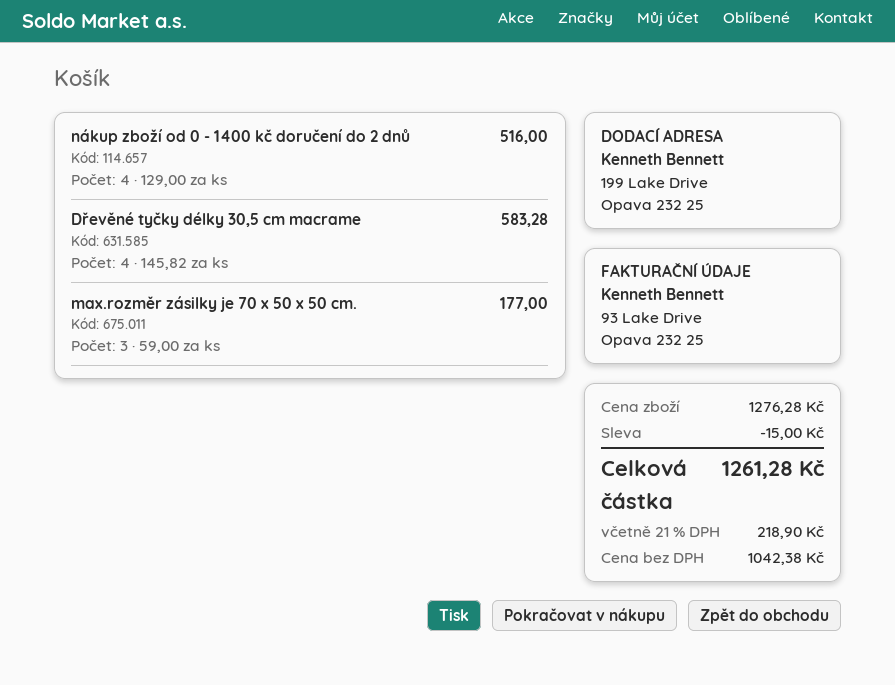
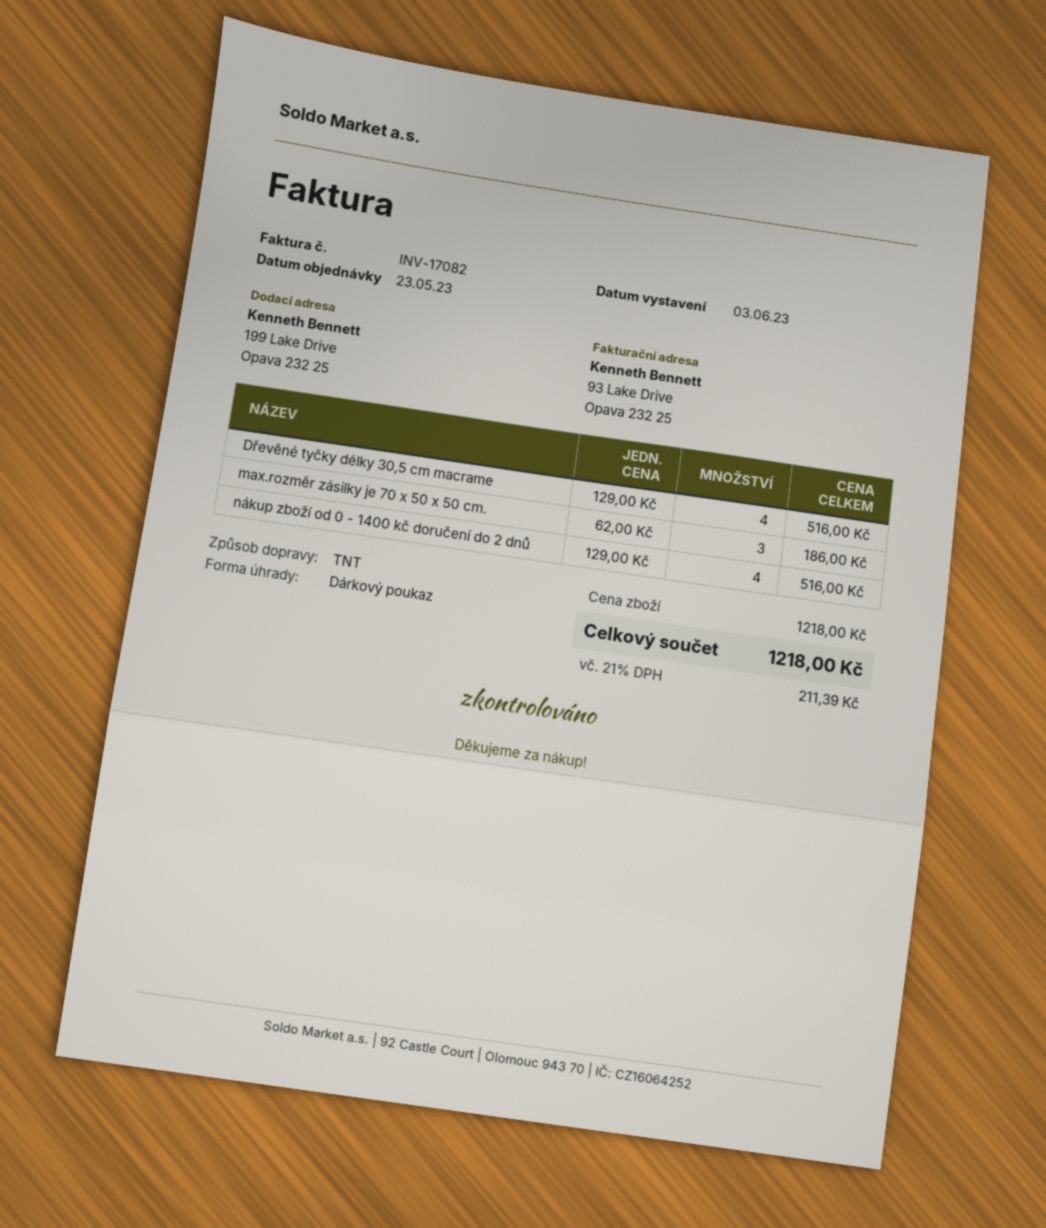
Dřevěné tyčky délky 30,5 cm macrame: 4 x 145.82 = 583.28 -> 4 x 129.00 = 516.00
max.rozměr zásilky je 70 x 50 x 50 cm.: 3 x 59.00 = 177.00 -> 3 x 62.00 = 186.00
subtotal: 1276.28 -> 1218.00
discount: 15.00 -> none
tax: 21% = 218.90 -> 21% = 211.39
total: 1261.28 -> 1218.00

